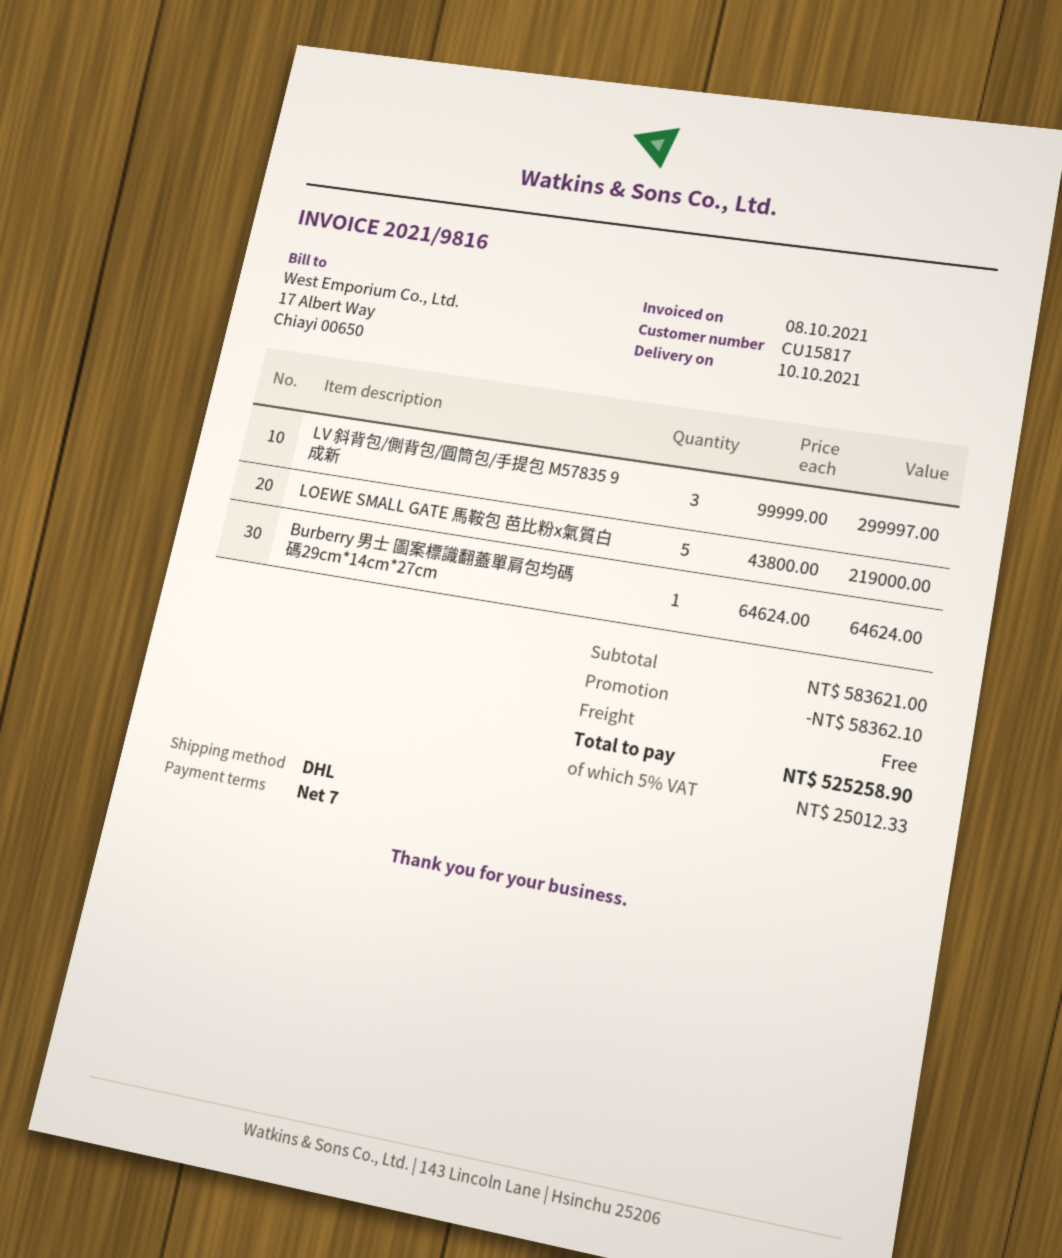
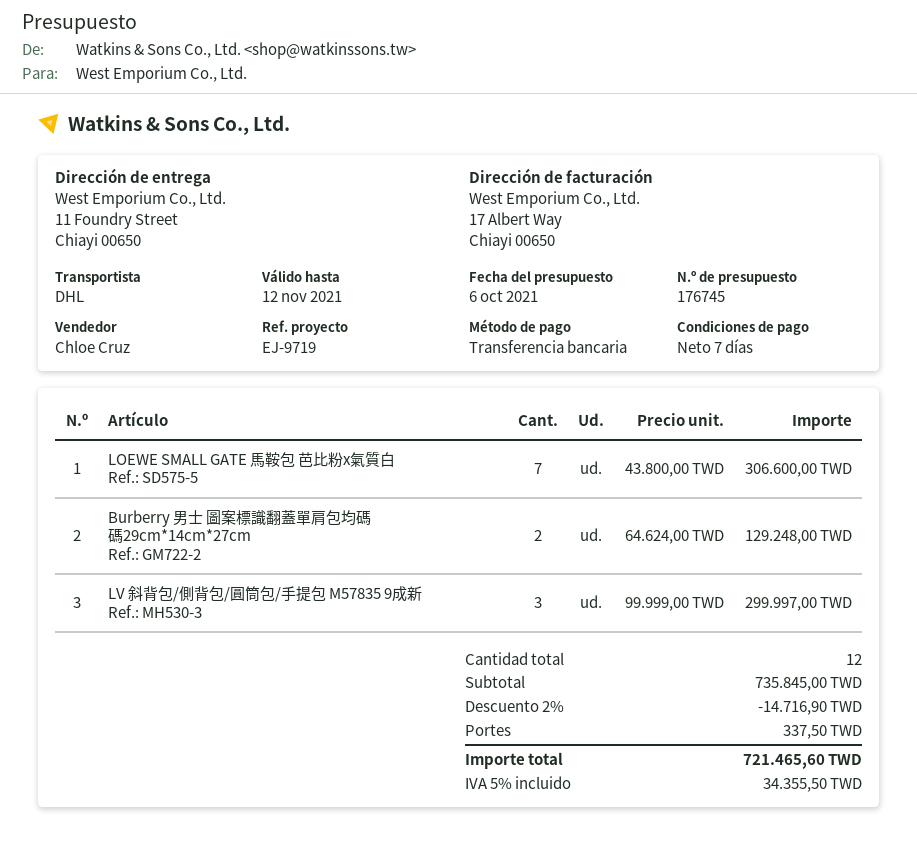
LOEWE SMALL GATE 馬鞍包 芭比粉x氣質白: 5 x 43800.00 = 219000.00 -> 7 x 43800.00 = 306600.00
Burberry 男士 圖案標識翻蓋單肩包均碼碼29cm*14cm*27cm: 1 x 64624.00 = 64624.00 -> 2 x 64624.00 = 129248.00
subtotal: 583621.00 -> 735845.00
discount: 58362.10 -> 14716.90
shipping: 0.00 -> 337.50
tax: 5% = 25012.33 -> 5% = 34355.50
total: 525258.90 -> 721465.60

